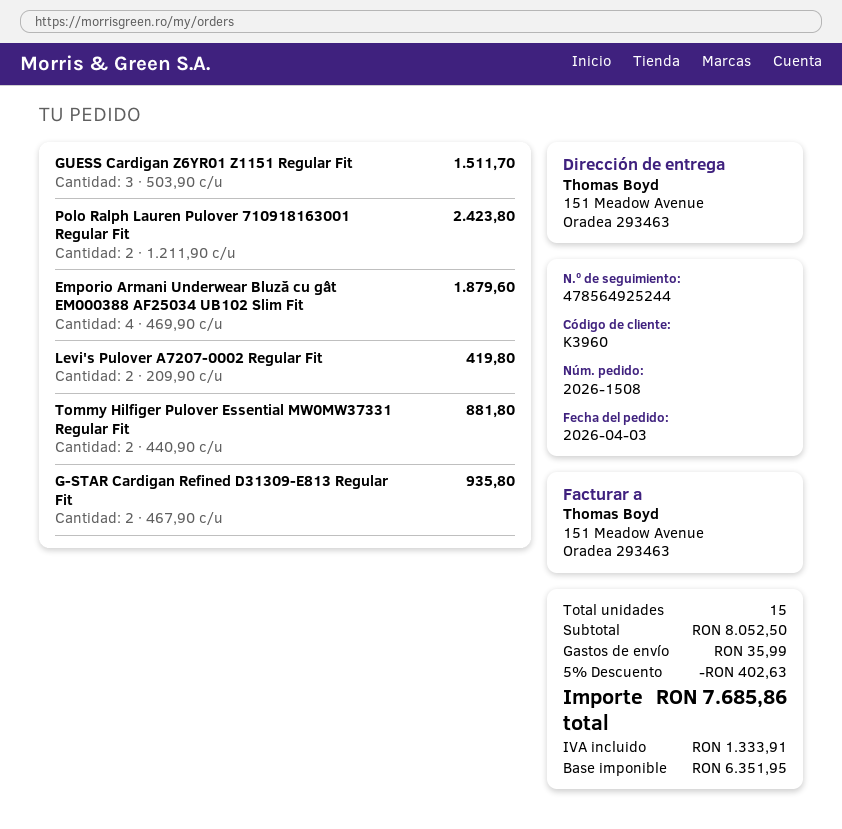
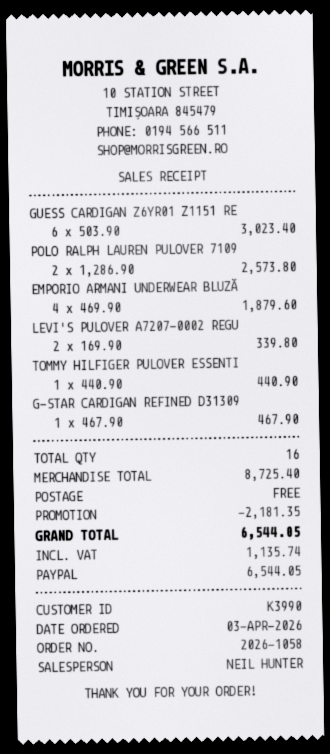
order number: 2026-1508 -> 2026-1058
customer number: K3960 -> K3990
GUESS Cardigan Z6YR01 Z1151 Regular Fit: 3 x 503.90 = 1511.70 -> 6 x 503.90 = 3023.40
Polo Ralph Lauren Pulover 710918163001 Regular Fit: 2 x 1211.90 = 2423.80 -> 2 x 1286.90 = 2573.80
Levi's Pulover A7207-0002 Regular Fit: 2 x 209.90 = 419.80 -> 2 x 169.90 = 339.80
Tommy Hilfiger Pulover Essential MW0MW37331 Regular Fit: 2 x 440.90 = 881.80 -> 1 x 440.90 = 440.90
G-STAR Cardigan Refined D31309-E813 Regular Fit: 2 x 467.90 = 935.80 -> 1 x 467.90 = 467.90
total quantity: 15 -> 16
subtotal: 8052.50 -> 8725.40
discount: 402.63 -> 2181.35
shipping: 35.99 -> 0.00
tax: 1333.91 -> 1135.74
total: 7685.86 -> 6544.05

